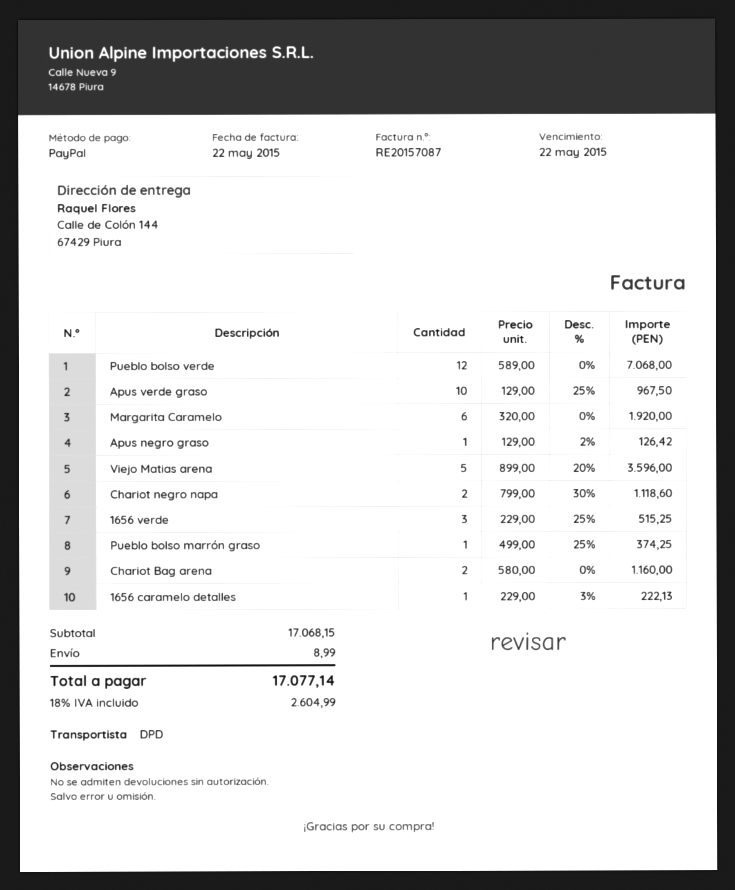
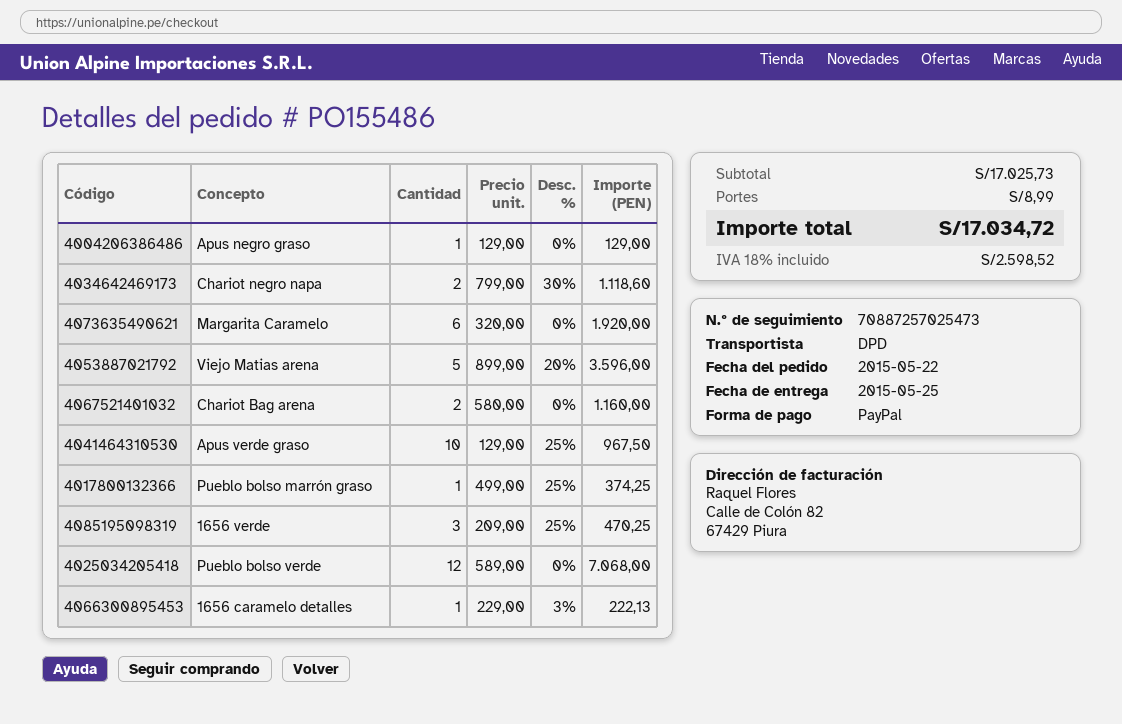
Apus negro graso: 1 x 129.00 - 2% = 126.42 -> 1 x 129.00 = 129.00
1656 verde: 3 x 229.00 - 25% = 515.25 -> 3 x 209.00 - 25% = 470.25
subtotal: 17068.15 -> 17025.73
tax: 18% = 2604.99 -> 18% = 2598.52
total: 17077.14 -> 17034.72

